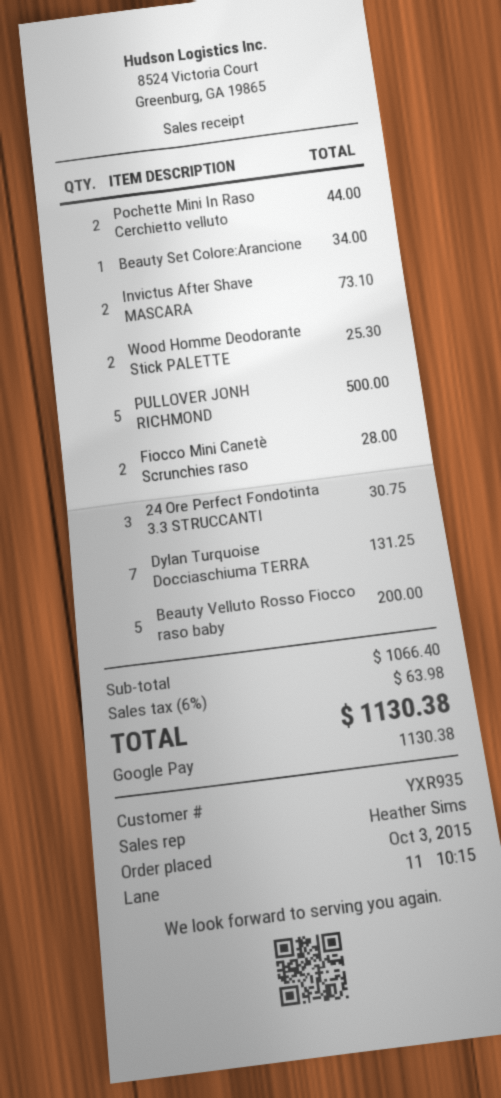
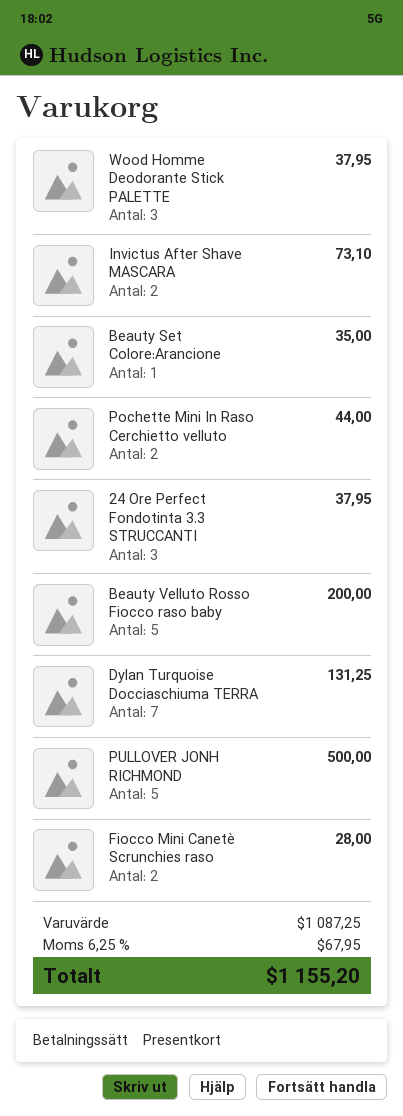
payment method: Google Pay -> gift card
Beauty Set Colore:Arancione: 1 for 34.00 -> 1 for 35.00
Wood Homme Deodorante Stick PALETTE: 2 for 25.30 -> 3 for 37.95
24 Ore Perfect Fondotinta 3.3 STRUCCANTI: 3 for 30.75 -> 3 for 37.95
subtotal: 1066.40 -> 1087.25
tax: 6% = 63.98 -> 6.25% = 67.95
total: 1130.38 -> 1155.20

